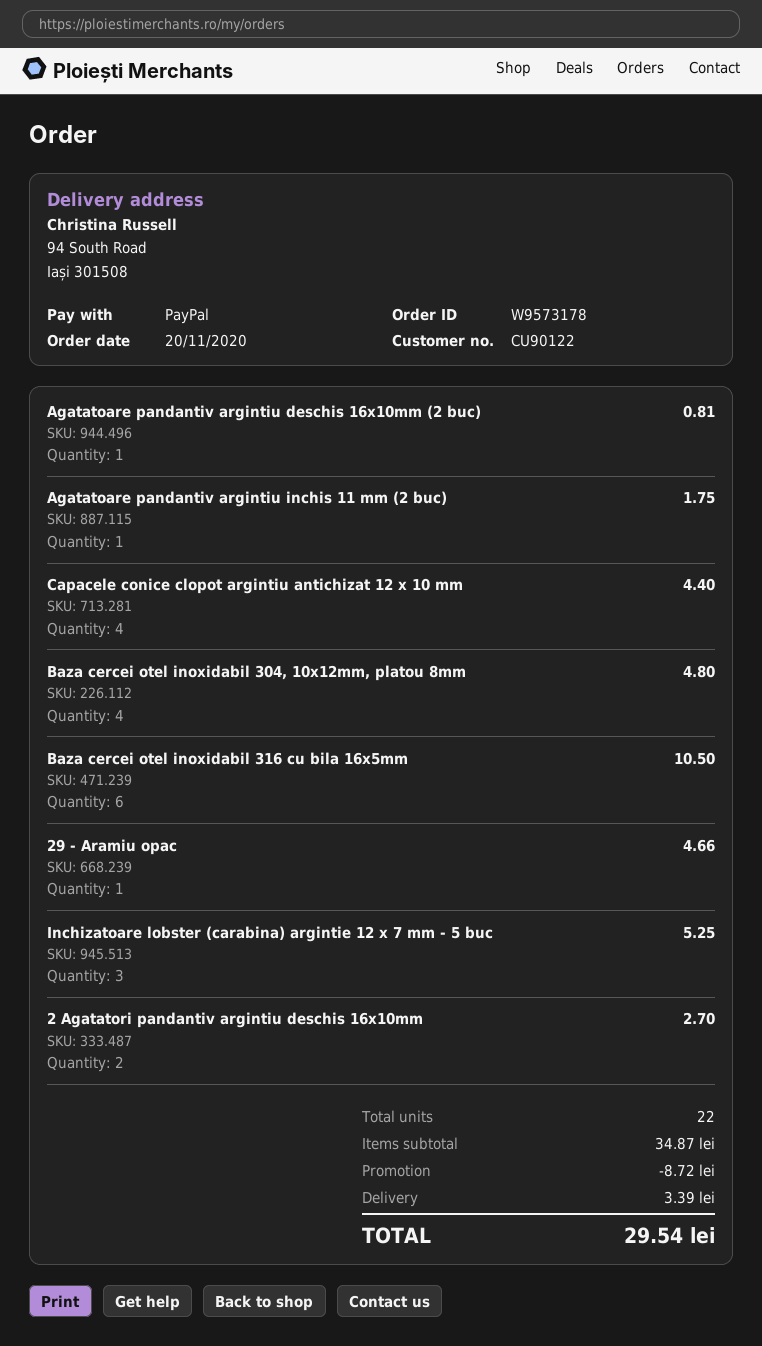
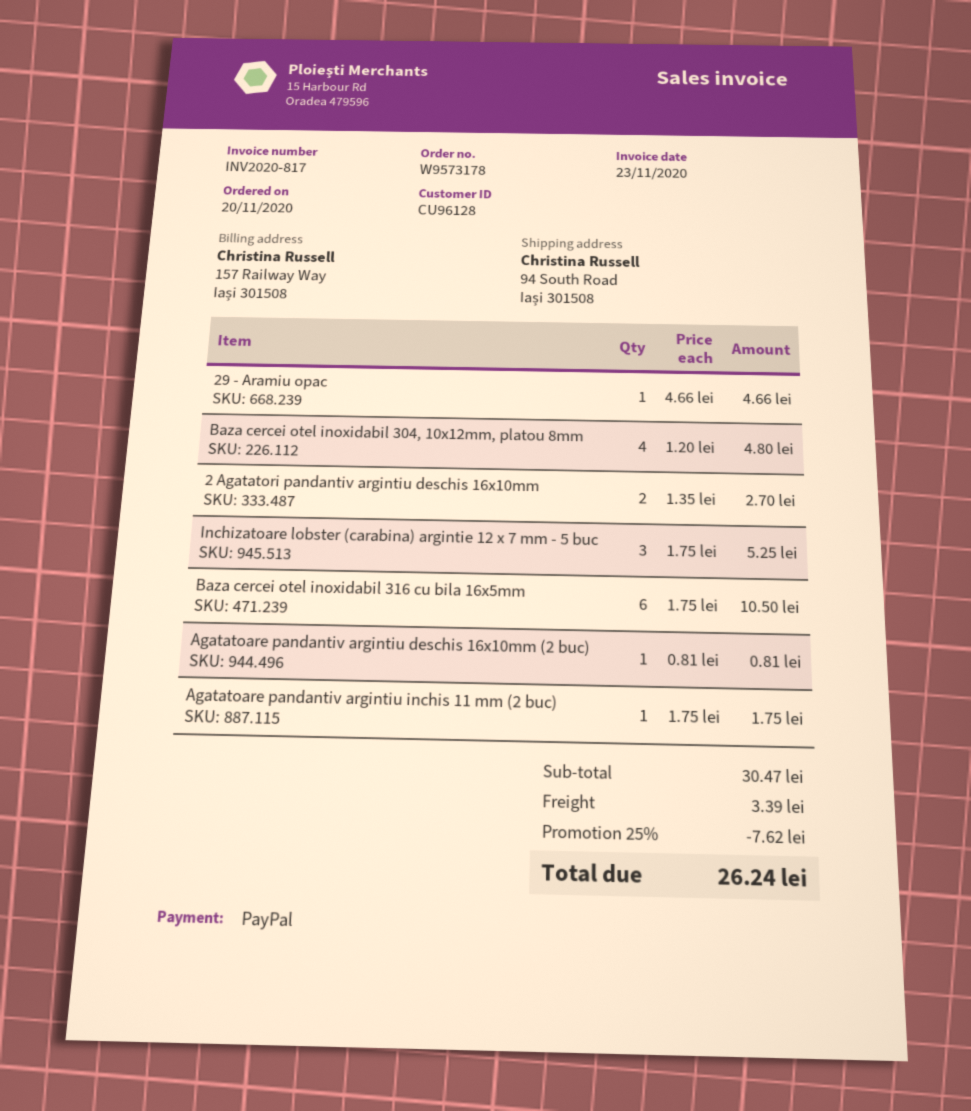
customer number: CU90122 -> CU96128
Capacele conice clopot argintiu antichizat 12 x 10 mm: 4 for 4.40 -> none
subtotal: 34.87 -> 30.47
discount: 8.72 -> 7.62
total: 29.54 -> 26.24

